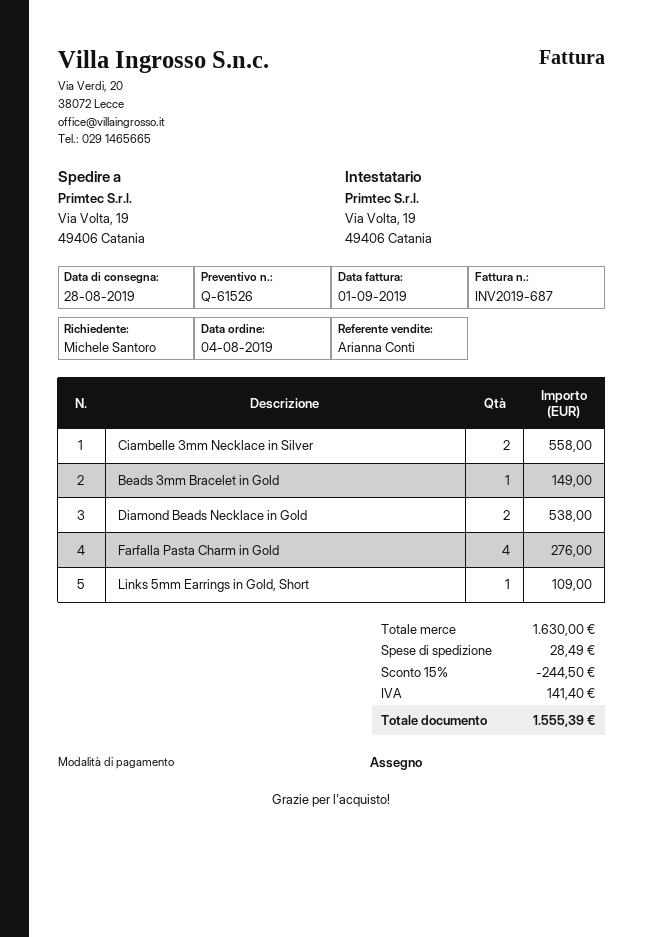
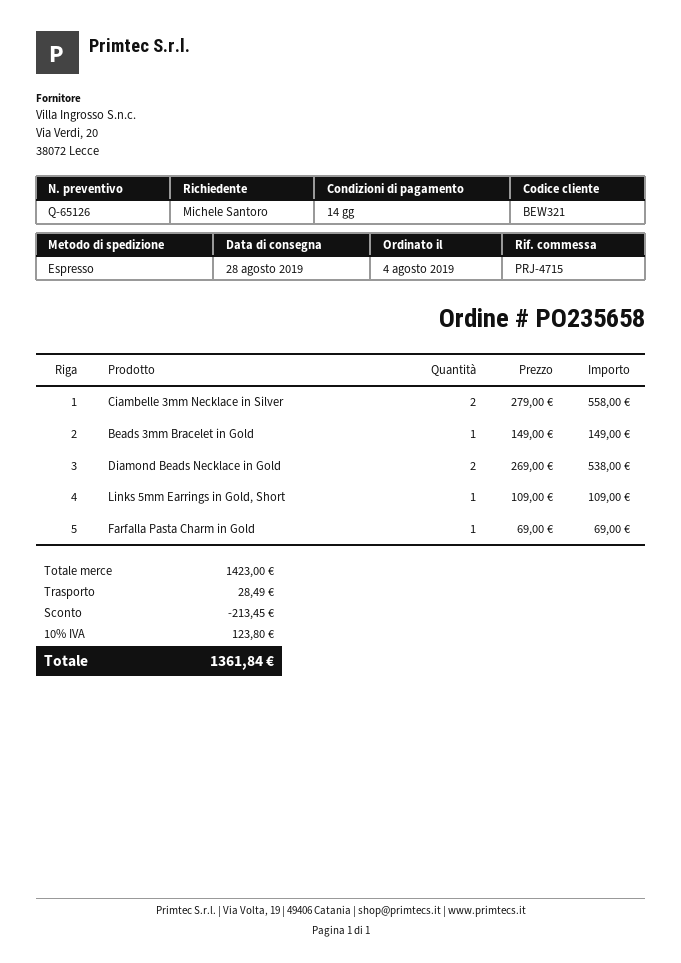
quote number: Q-61526 -> Q-65126
Farfalla Pasta Charm in Gold: 4 for 276.00 -> 1 for 69.00
subtotal: 1630.00 -> 1423.00
discount: 244.50 -> 213.45
tax: 141.40 -> 123.80
total: 1555.39 -> 1361.84

